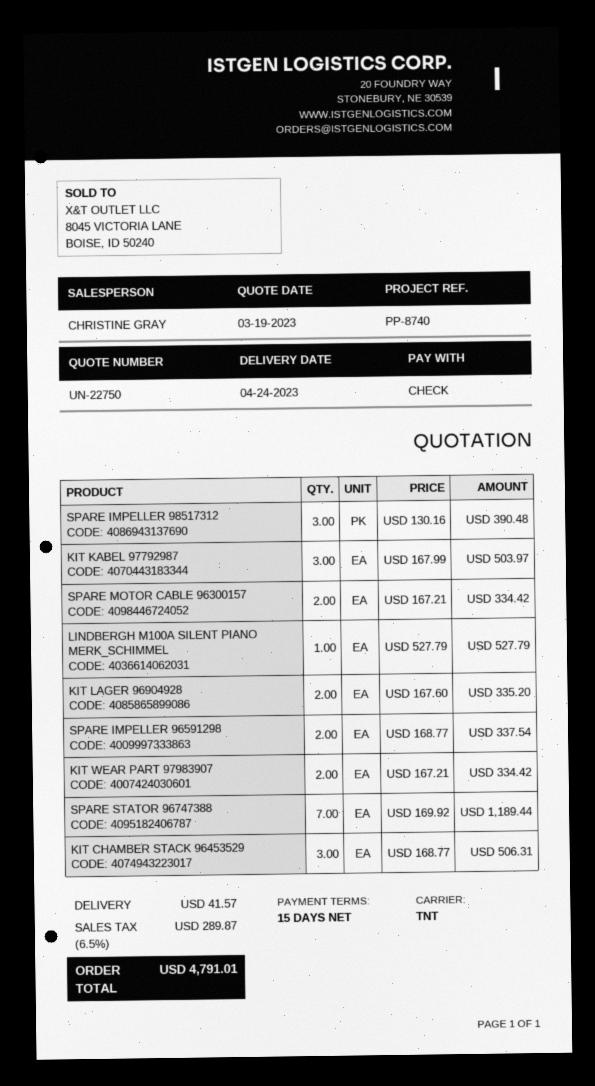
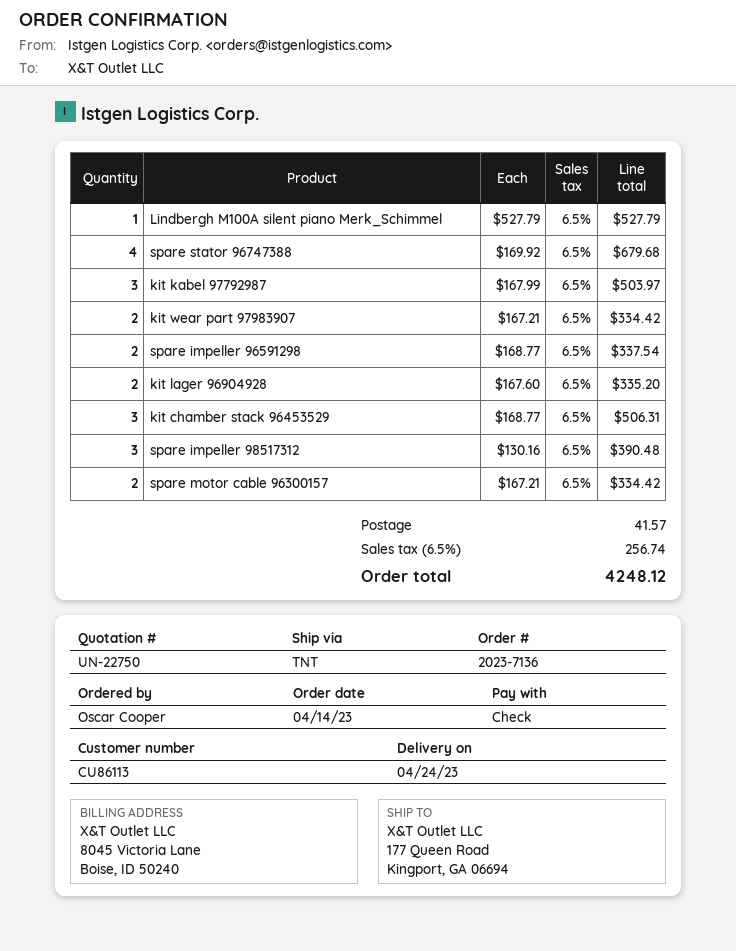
SPARE STATOR 96747388: 7 x 169.92 = 1189.44 -> 4 x 169.92 = 679.68
tax: 6.5% = 289.87 -> 6.5% = 256.74
total: 4791.01 -> 4248.12

